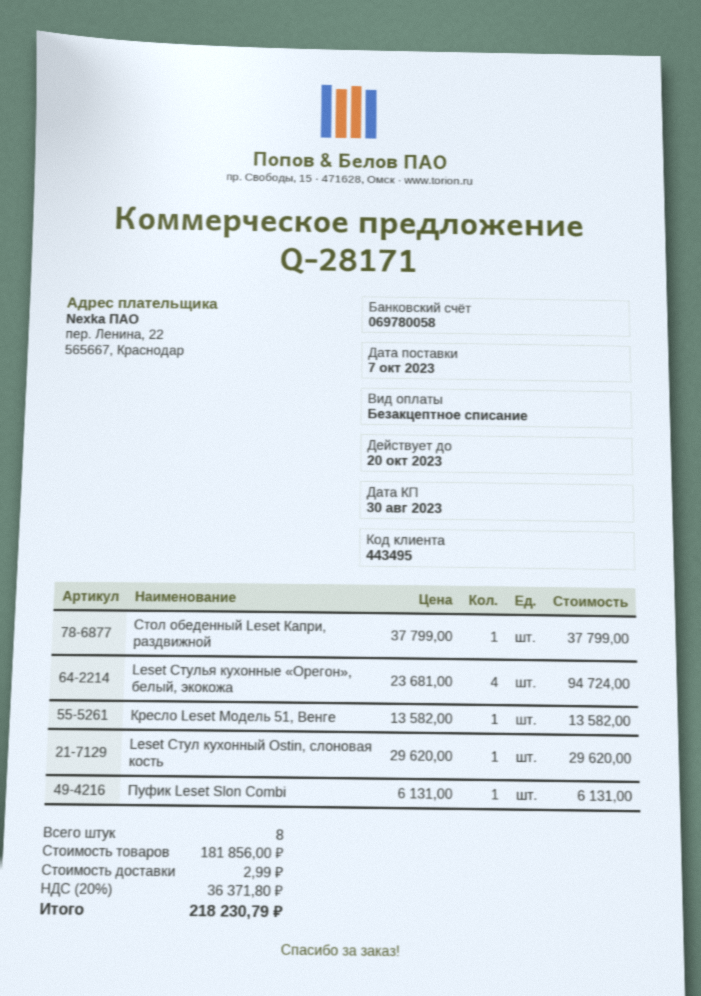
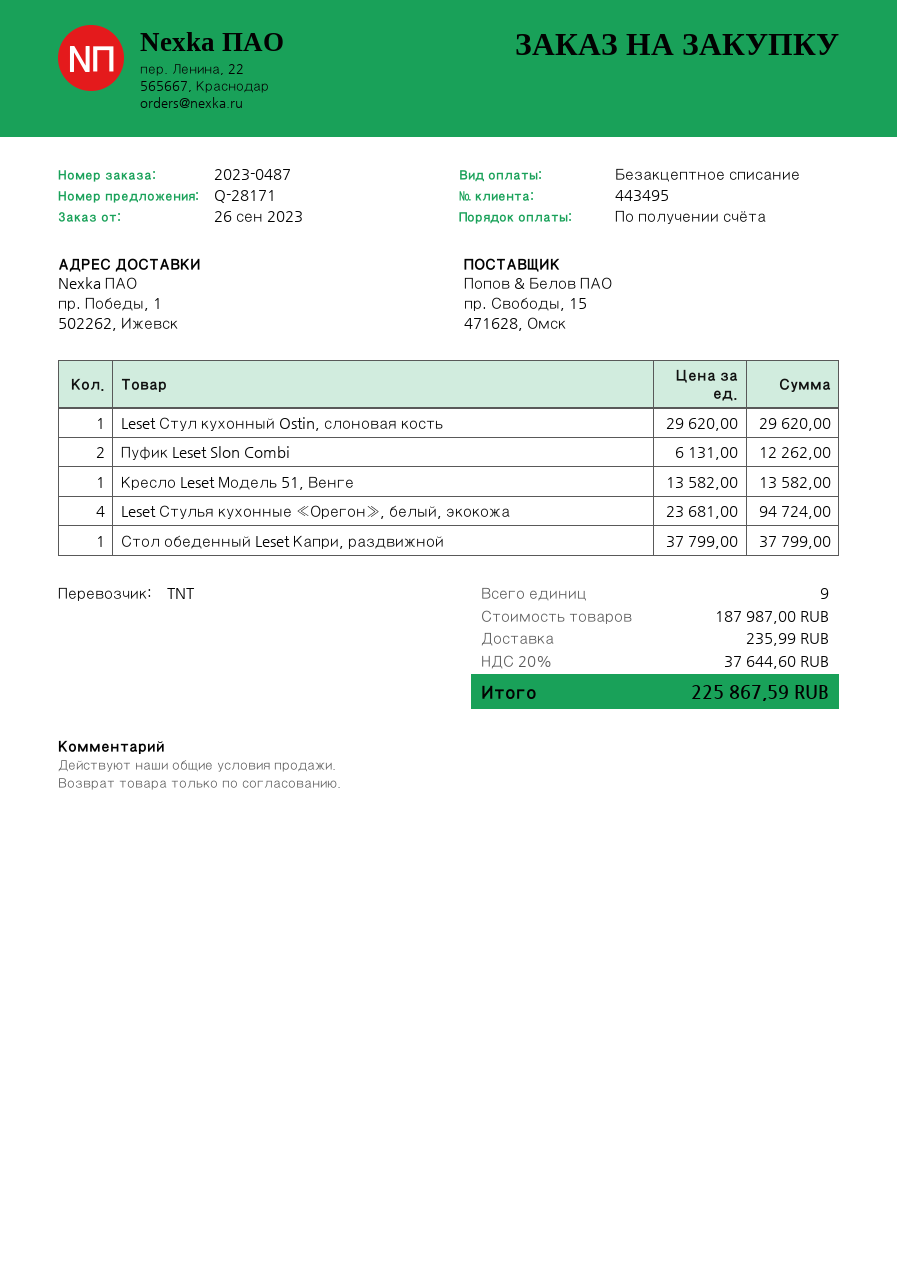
Пуфик Leset Slon Combi: 1 x 6131.00 = 6131.00 -> 2 x 6131.00 = 12262.00
total quantity: 8 -> 9
subtotal: 181856.00 -> 187987.00
shipping: 2.99 -> 235.99
tax: 20% = 36371.80 -> 20% = 37644.60
total: 218230.79 -> 225867.59

